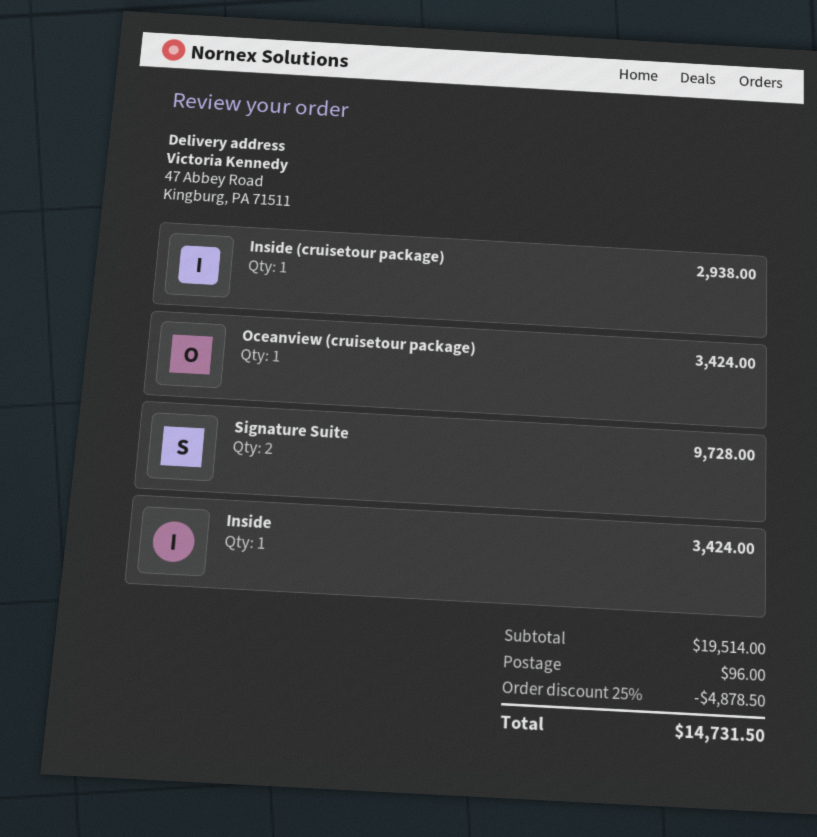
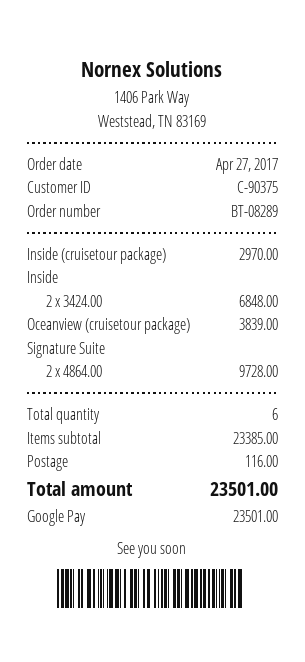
Inside (cruisetour package): 1 for 2938.00 -> 1 for 2970.00
Oceanview (cruisetour package): 1 for 3424.00 -> 1 for 3839.00
Inside: 1 for 3424.00 -> 2 for 6848.00
subtotal: 19514.00 -> 23385.00
discount: 25% = 4878.50 -> none
shipping: 96.00 -> 116.00
total: 14731.50 -> 23501.00

